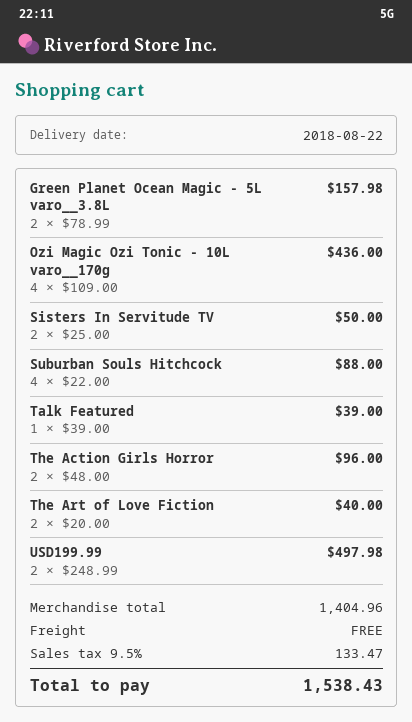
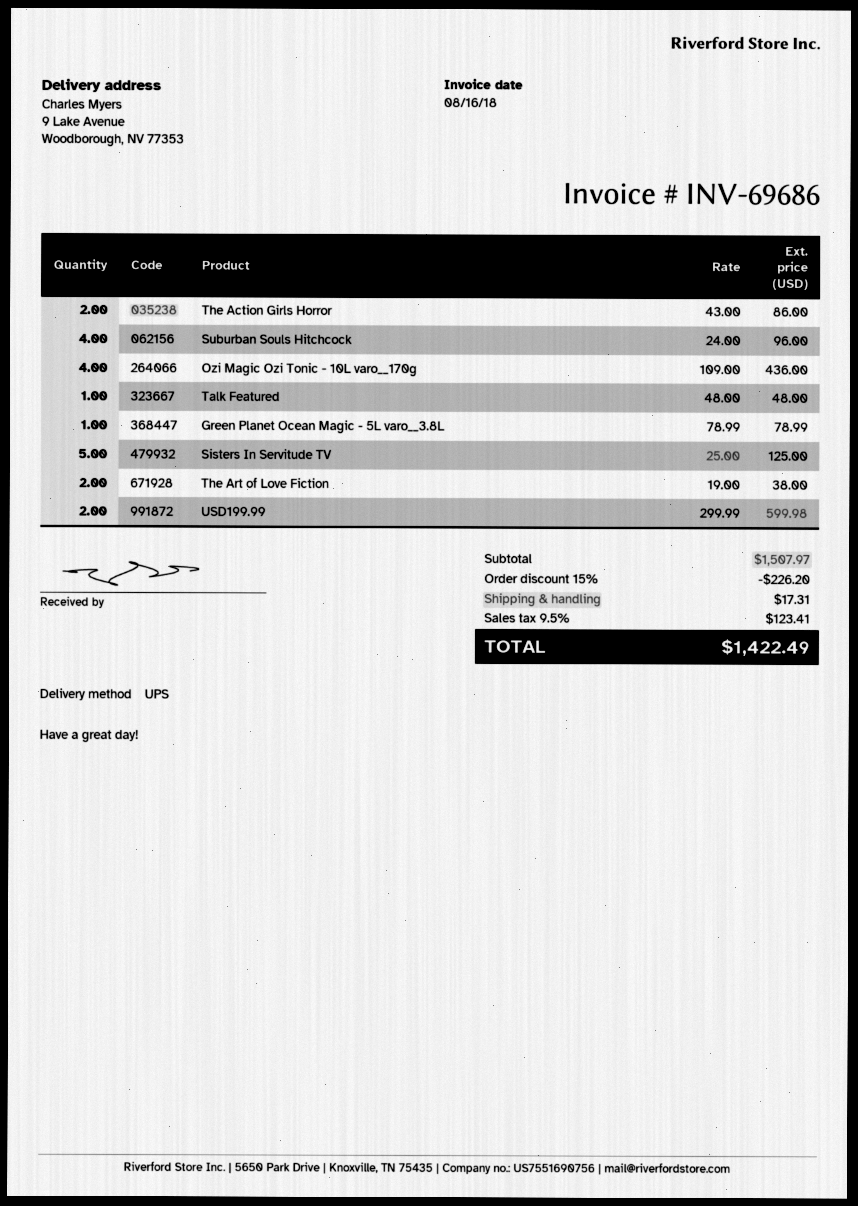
Green Planet Ocean Magic - 5L varo__3.8L: 2 x 78.99 = 157.98 -> 1 x 78.99 = 78.99
Sisters In Servitude TV: 2 x 25.00 = 50.00 -> 5 x 25.00 = 125.00
Suburban Souls Hitchcock: 4 x 22.00 = 88.00 -> 4 x 24.00 = 96.00
Talk Featured: 1 x 39.00 = 39.00 -> 1 x 48.00 = 48.00
The Action Girls Horror: 2 x 48.00 = 96.00 -> 2 x 43.00 = 86.00
The Art of Love Fiction: 2 x 20.00 = 40.00 -> 2 x 19.00 = 38.00
USD199.99: 2 x 248.99 = 497.98 -> 2 x 299.99 = 599.98
subtotal: 1404.96 -> 1507.97
discount: none -> 15% = 226.20
shipping: 0.00 -> 17.31
tax: 9.5% = 133.47 -> 9.5% = 123.41
total: 1538.43 -> 1422.49

